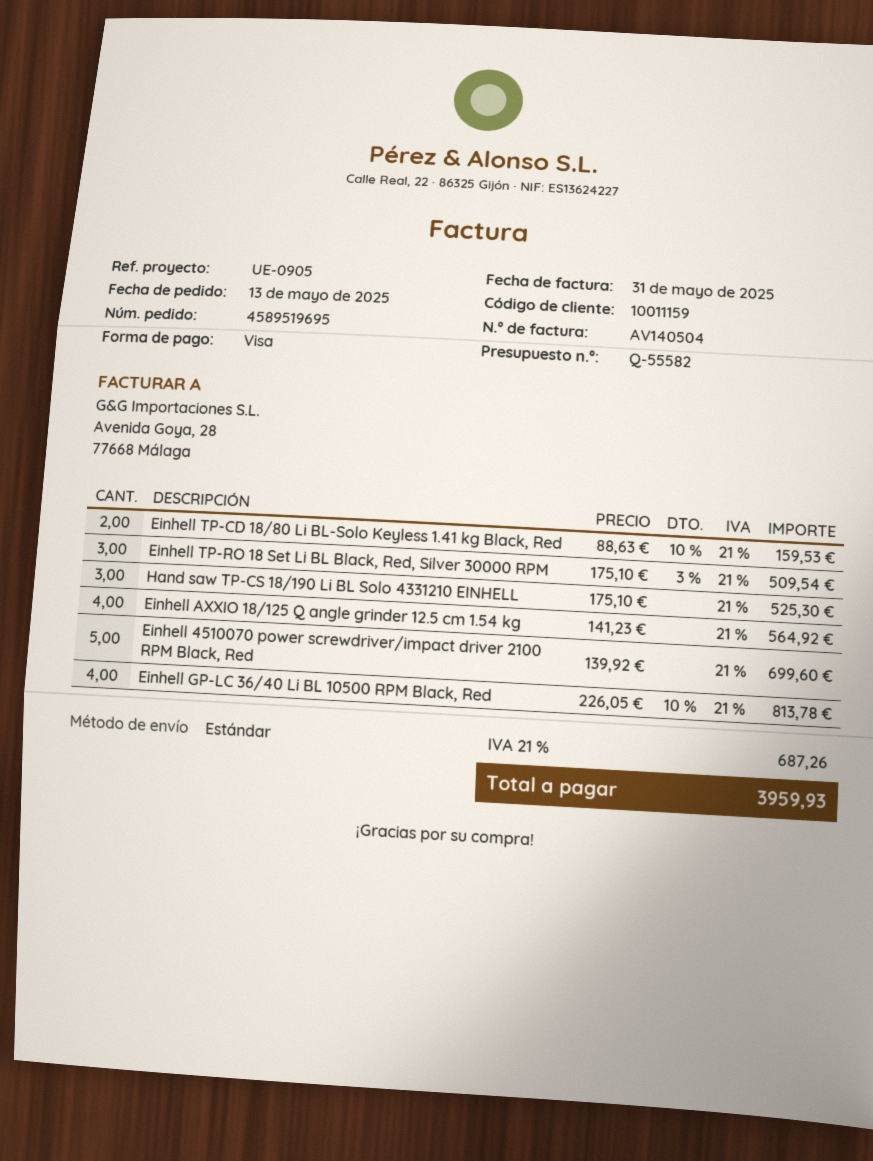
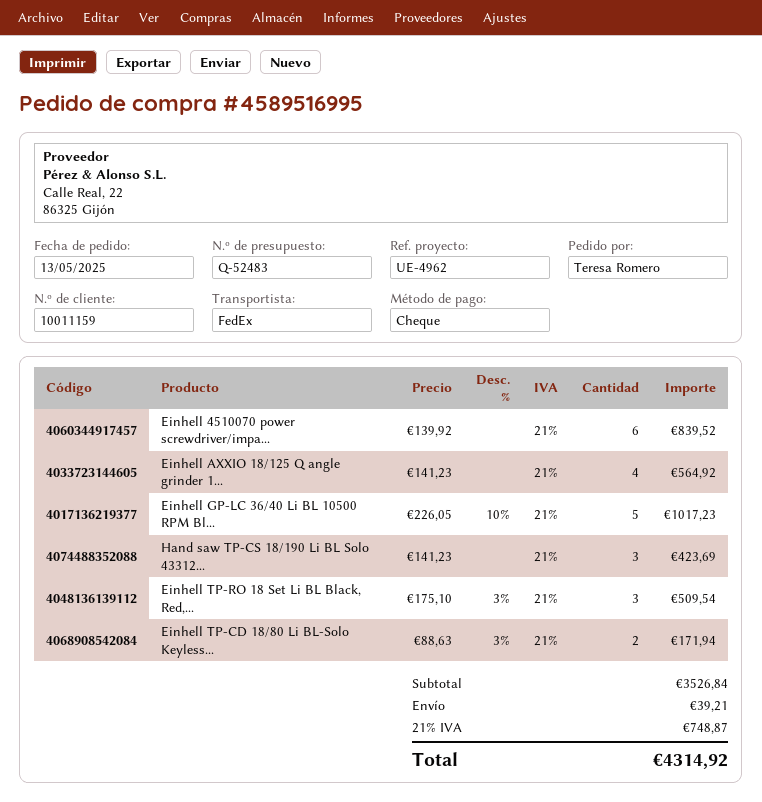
quote number: Q-55582 -> Q-52483
order number: 4589519695 -> 4589516995
reference: UE-0905 -> UE-4962
payment method: Visa -> cheque
shipping method: standard -> FedEx
Einhell TP-CD 18/80 Li BL-Solo Keyless 1.41 kg Black, Red: 2 x 88.63 - 10% = 159.53 -> 2 x 88.63 - 3% = 171.94
Hand saw TP-CS 18/190 Li BL Solo 4331210 EINHELL: 3 x 175.10 = 525.30 -> 3 x 141.23 = 423.69
Einhell 4510070 power screwdriver/impact driver 2100 RPM Black, Red: 5 x 139.92 = 699.60 -> 6 x 139.92 = 839.52
Einhell GP-LC 36/40 Li BL 10500 RPM Black, Red: 4 x 226.05 - 10% = 813.78 -> 5 x 226.05 - 10% = 1017.23
shipping: none -> 39.21
tax: 21% = 687.26 -> 21% = 748.87
total: 3959.93 -> 4314.92

